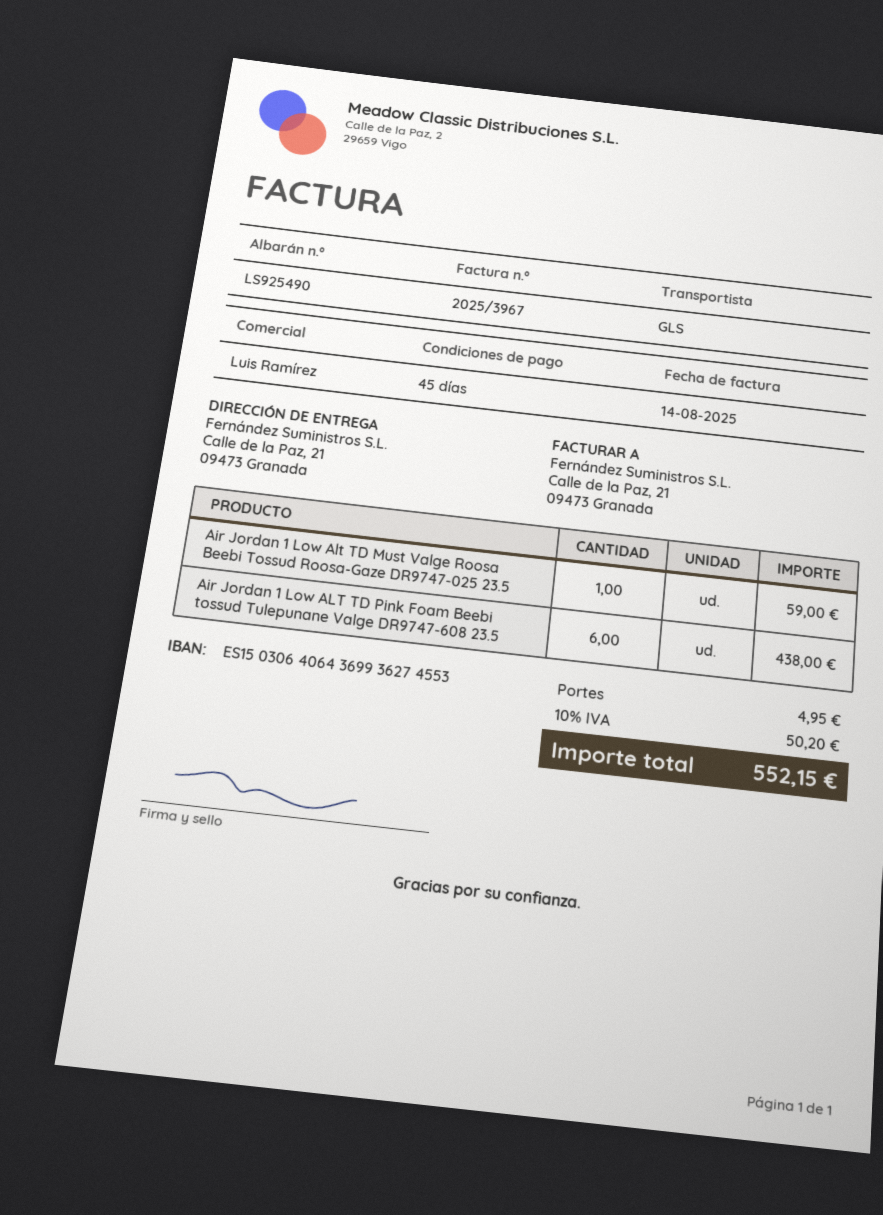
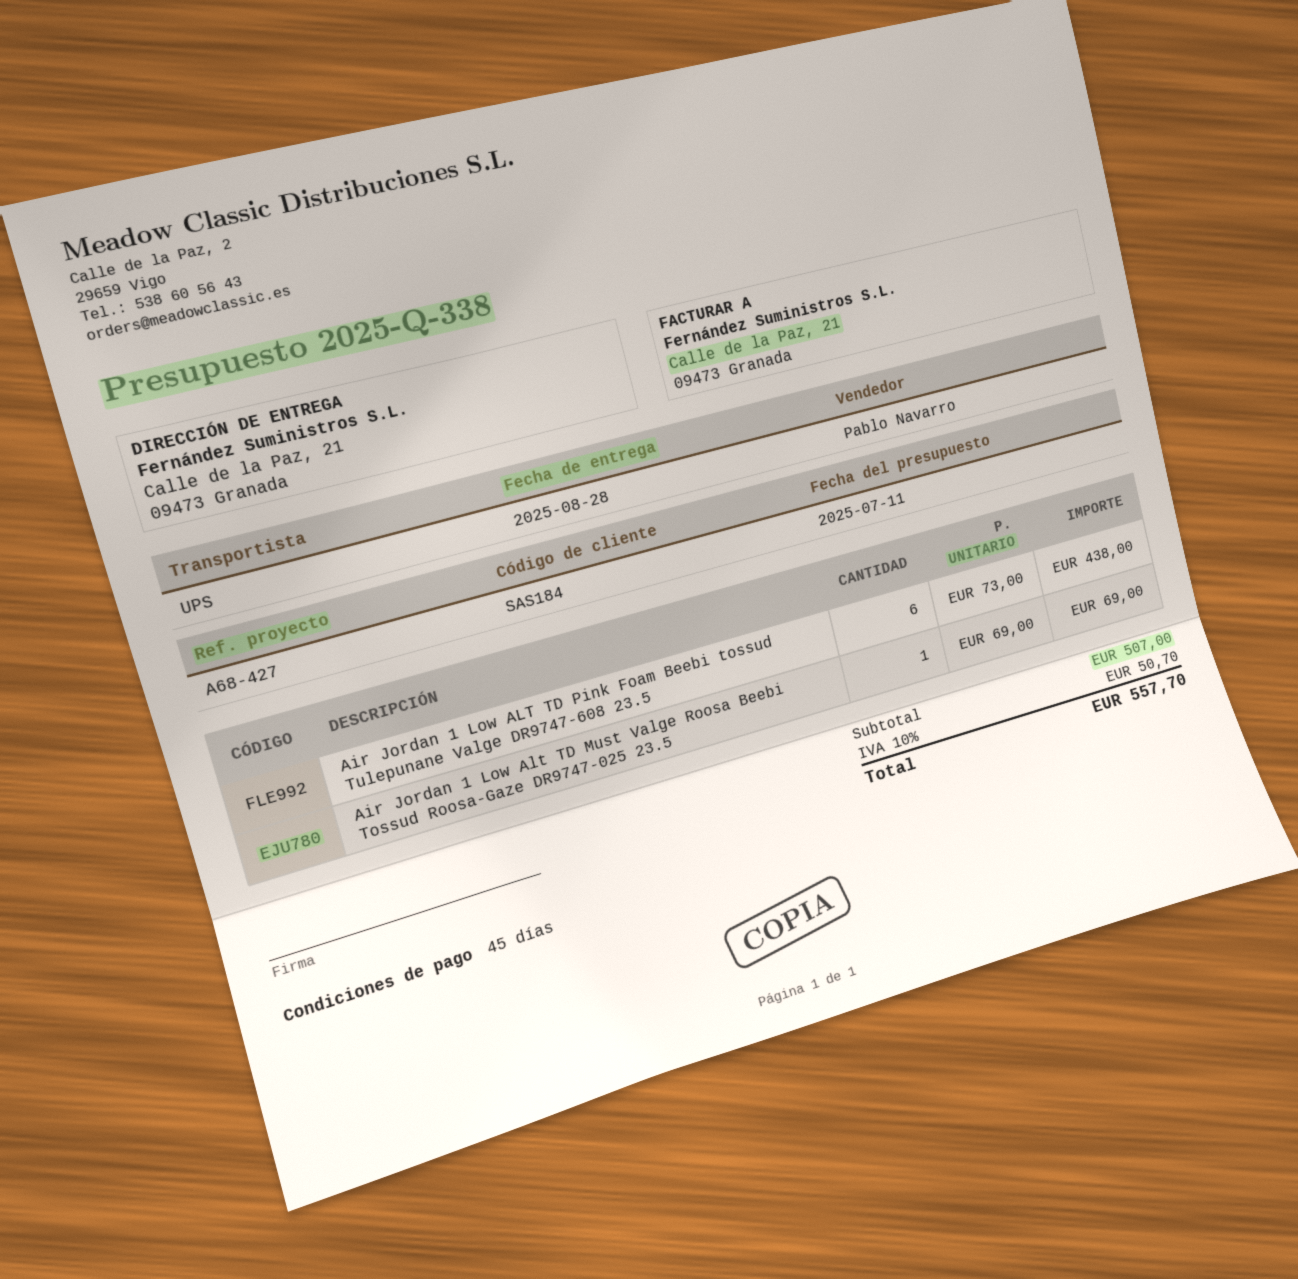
sales rep: Luis Ramírez -> Pablo Navarro
shipping method: GLS -> UPS
Air Jordan 1 Low Alt TD Must Valge Roosa Beebi Tossud Roosa-Gaze DR9747-025 23.5: 1 for 59.00 -> 1 for 69.00
shipping: 4.95 -> none
tax: 10% = 50.20 -> 10% = 50.70
total: 552.15 -> 557.70

